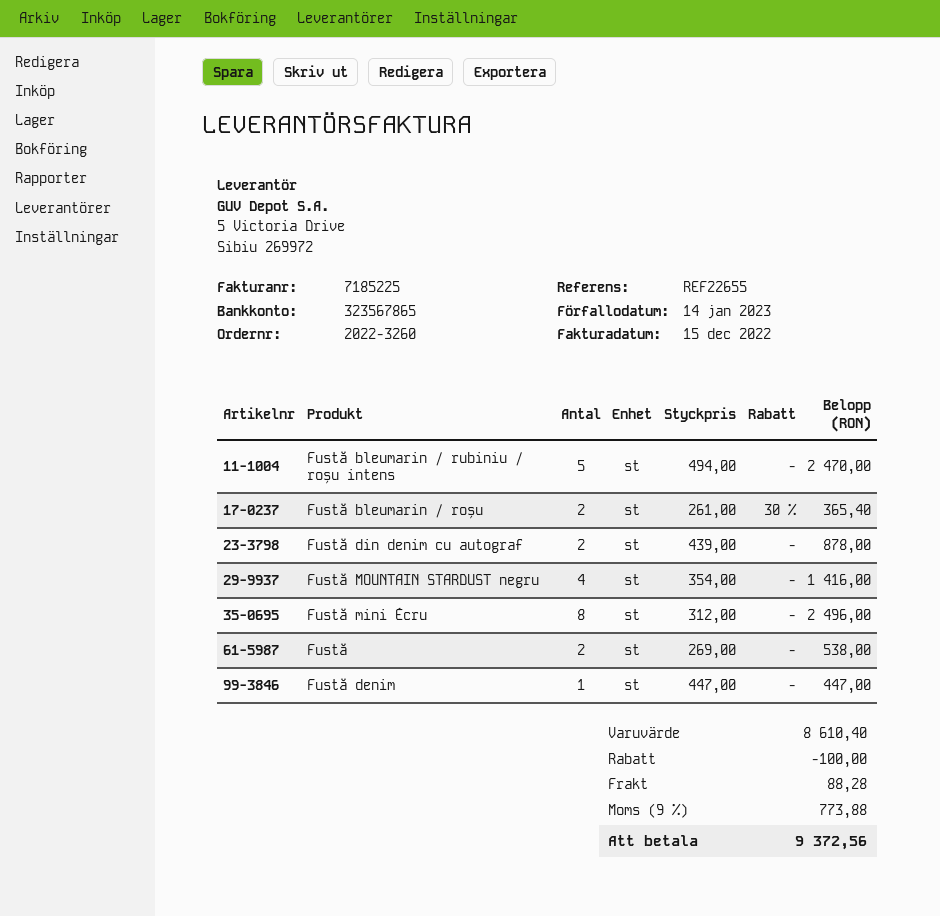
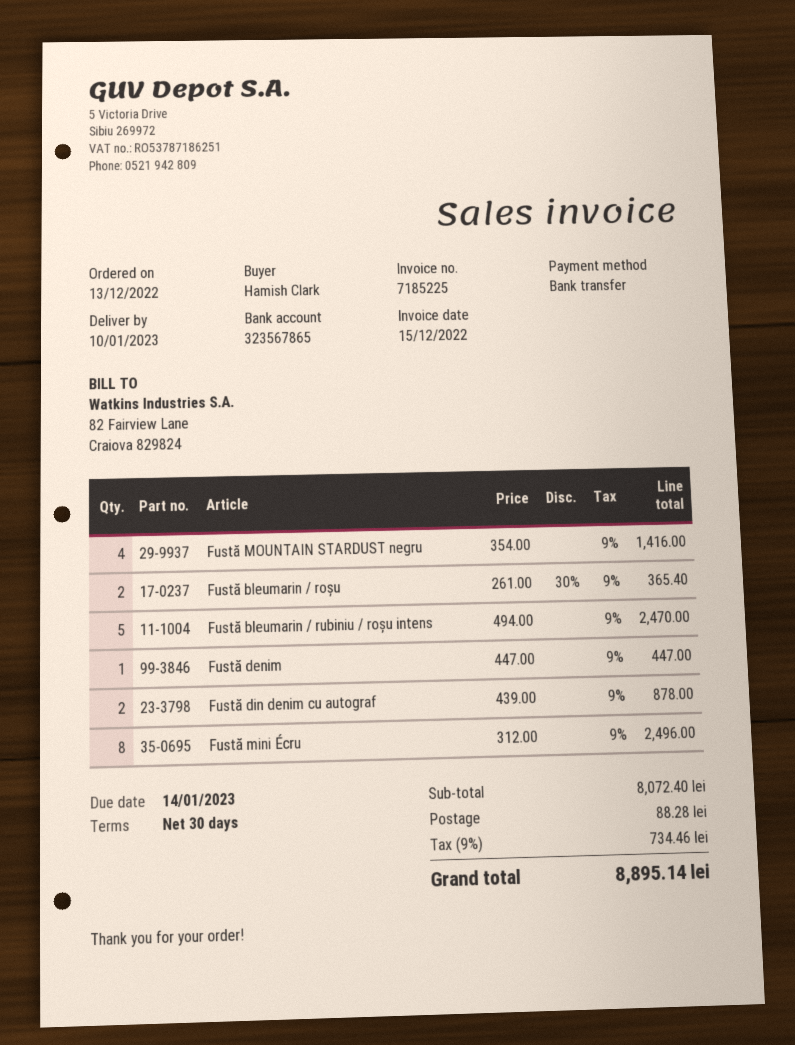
Fustă: 2 x 269.00 = 538.00 -> none
subtotal: 8610.40 -> 8072.40
discount: 100.00 -> none
tax: 9% = 773.88 -> 9% = 734.46
total: 9372.56 -> 8895.14

